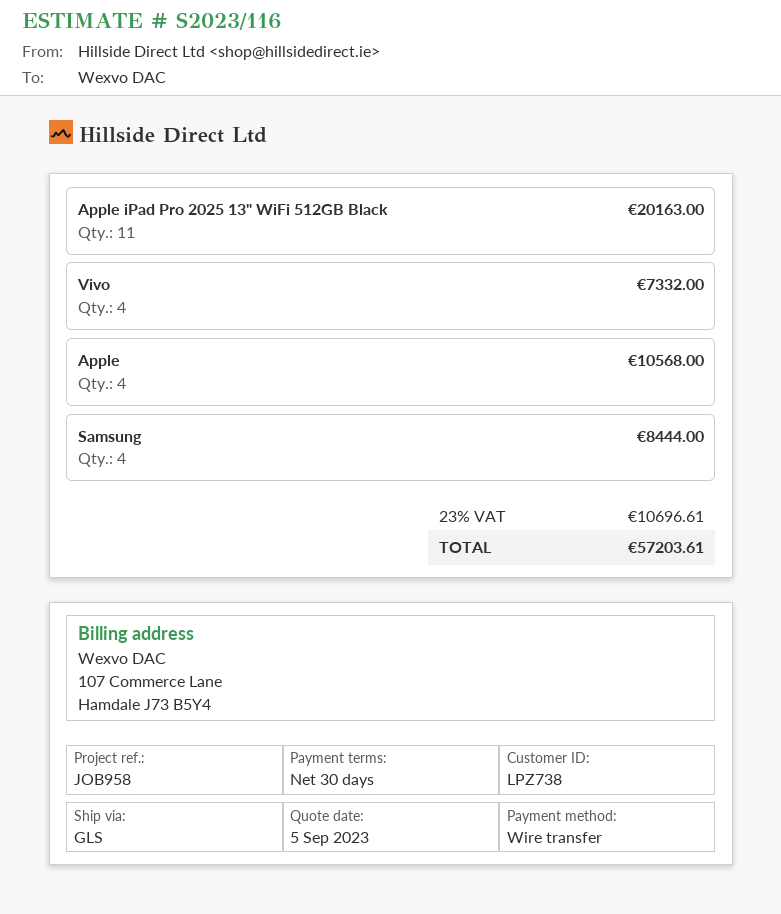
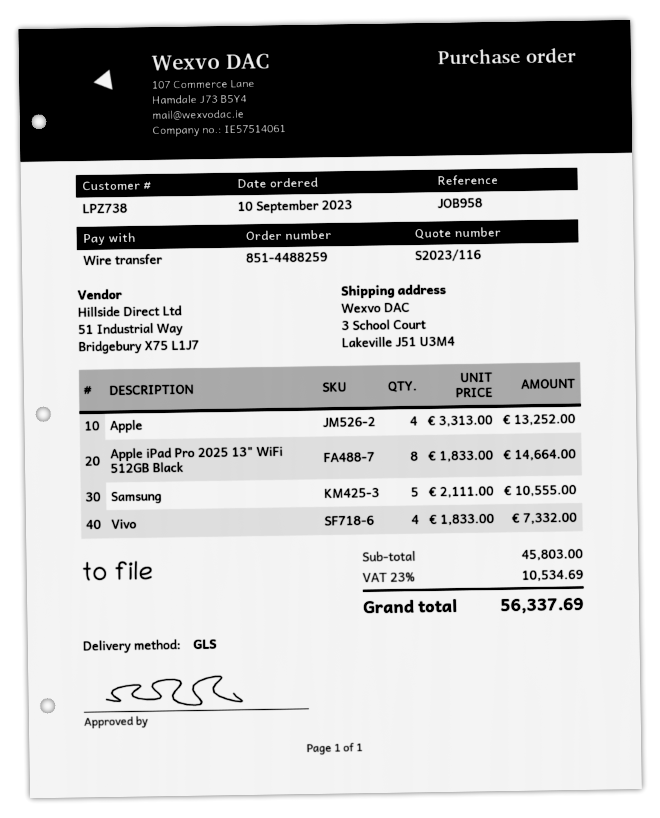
Apple iPad Pro 2025 13" WiFi 512GB Black: 11 for 20163.00 -> 8 for 14664.00
Apple: 4 for 10568.00 -> 4 for 13252.00
Samsung: 4 for 8444.00 -> 5 for 10555.00
tax: 23% = 10696.61 -> 23% = 10534.69
total: 57203.61 -> 56337.69

